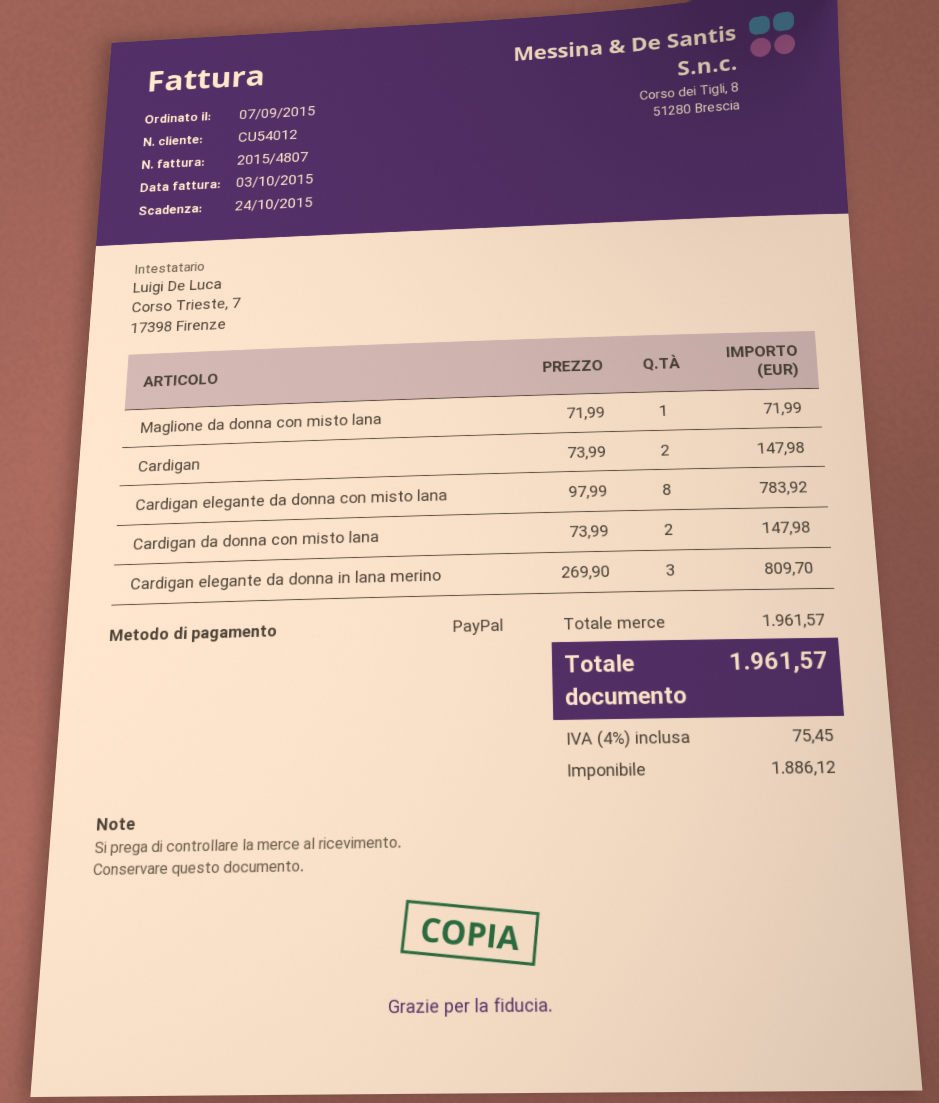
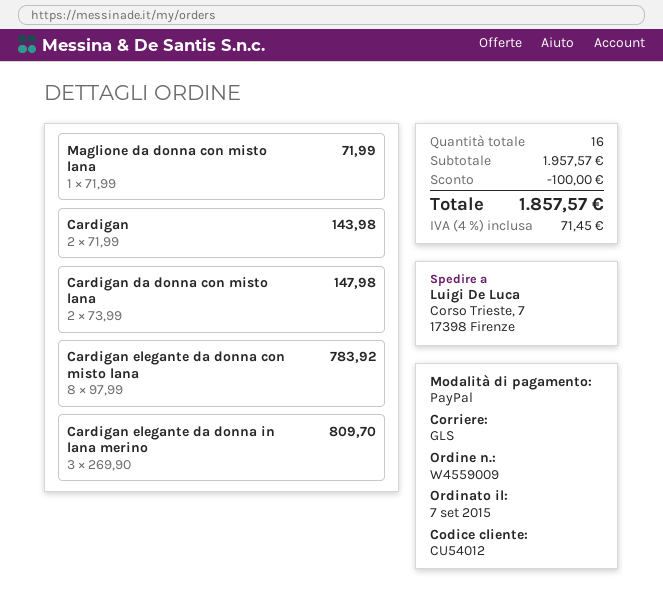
Cardigan: 2 x 73.99 = 147.98 -> 2 x 71.99 = 143.98
subtotal: 1961.57 -> 1957.57
discount: none -> 100.00
tax: 4% = 75.45 -> 4% = 71.45
total: 1961.57 -> 1857.57

